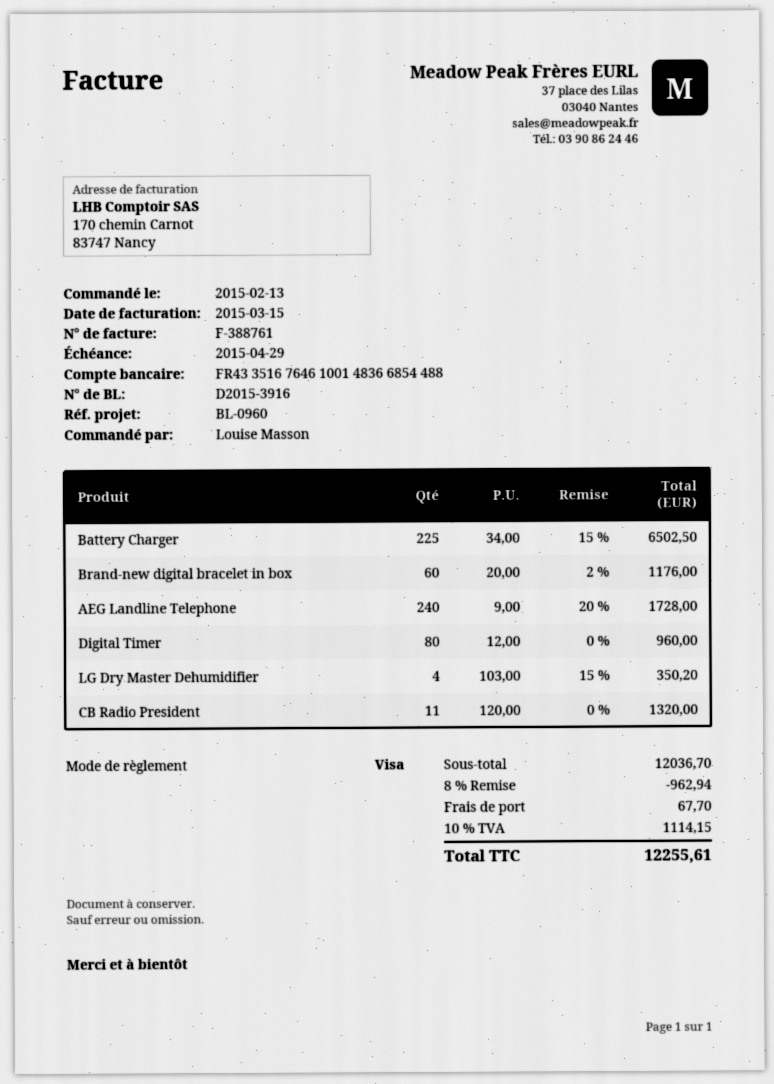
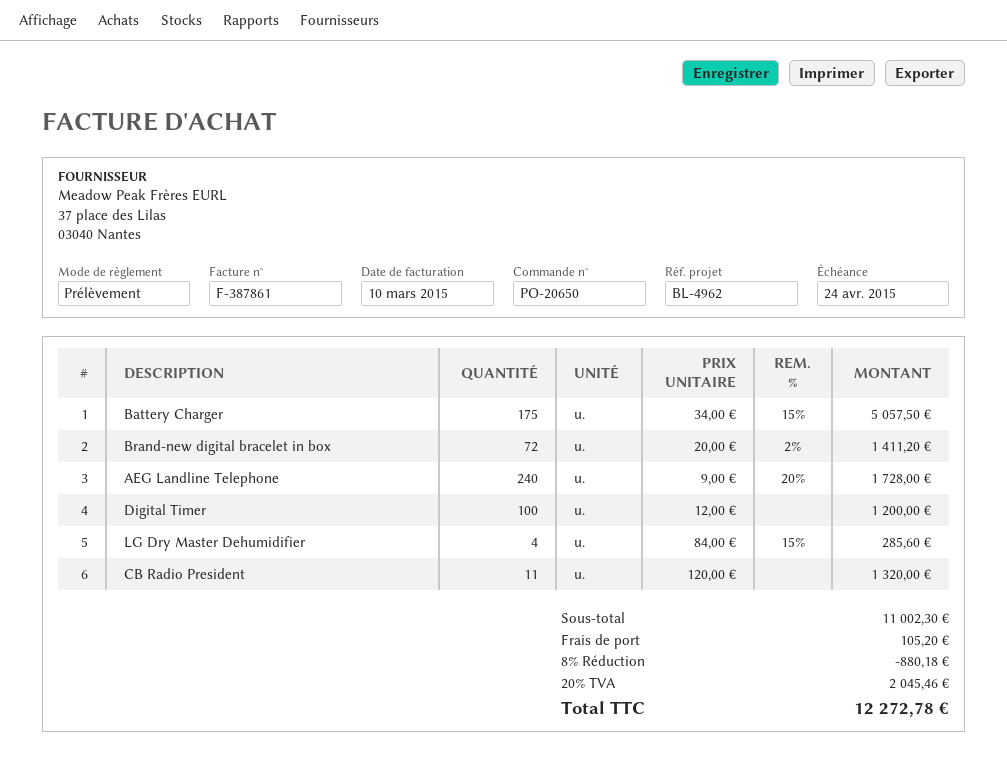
invoice number: F-388761 -> F-387861
invoice date: 2015-03-15 -> 2015-03-10
due date: 2015-04-29 -> 2015-04-24
reference: BL-0960 -> BL-4962
payment method: Visa -> direct debit
Battery Charger: 225 x 34.00 - 15% = 6502.50 -> 175 x 34.00 - 15% = 5057.50
Brand-new digital bracelet in box: 60 x 20.00 - 2% = 1176.00 -> 72 x 20.00 - 2% = 1411.20
Digital Timer: 80 x 12.00 = 960.00 -> 100 x 12.00 = 1200.00
LG Dry Master Dehumidifier: 4 x 103.00 - 15% = 350.20 -> 4 x 84.00 - 15% = 285.60
subtotal: 12036.70 -> 11002.30
discount: 8% = 962.94 -> 8% = 880.18
shipping: 67.70 -> 105.20
tax: 10% = 1114.15 -> 20% = 2045.46
total: 12255.61 -> 12272.78

